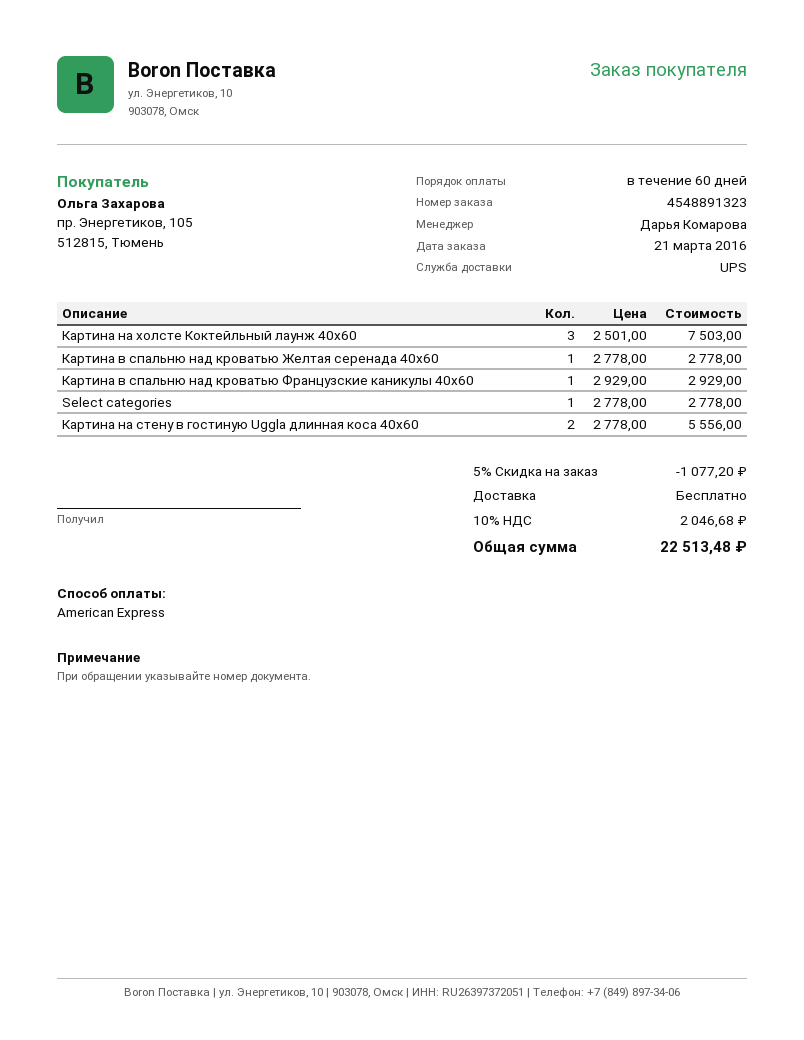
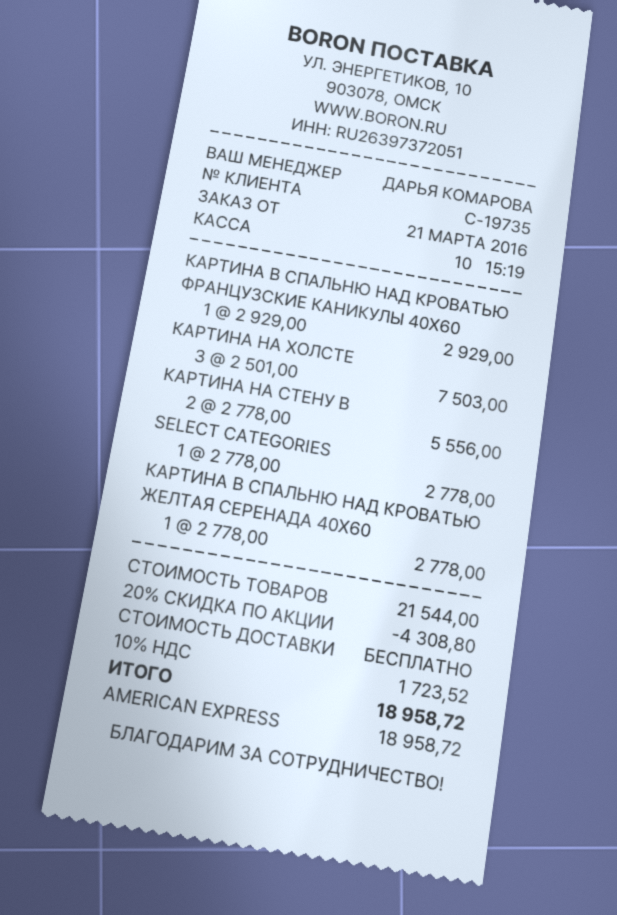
discount: 5% = 1077.20 -> 20% = 4308.80
tax: 10% = 2046.68 -> 10% = 1723.52
total: 22513.48 -> 18958.72

